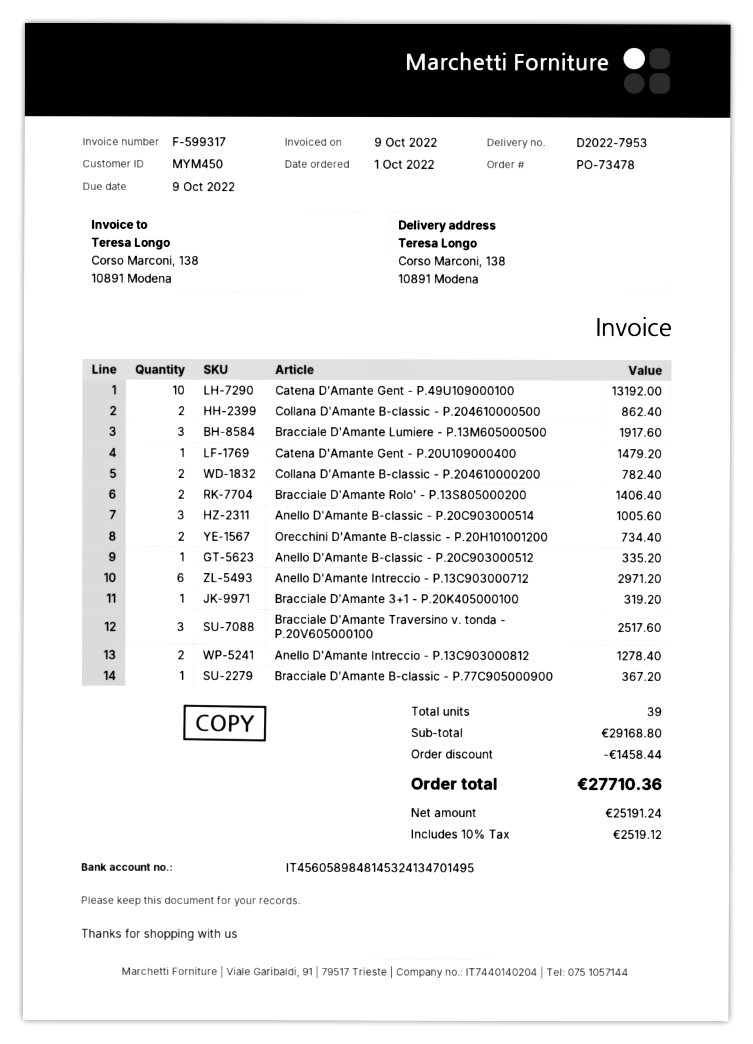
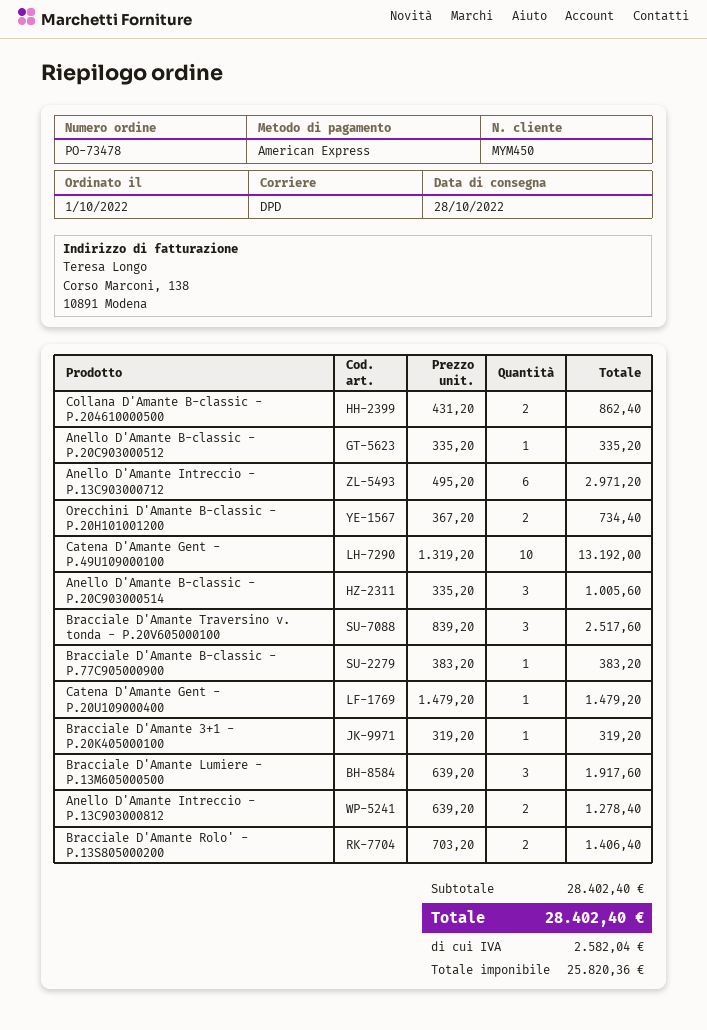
Collana D'Amante B-classic - P.204610000200: 2 for 782.40 -> none
Bracciale D'Amante B-classic - P.77C905000900: 1 for 367.20 -> 1 for 383.20
subtotal: 29168.80 -> 28402.40
discount: 1458.44 -> none
net: 25191.24 -> 25820.36
tax: 2519.12 -> 2582.04
total: 27710.36 -> 28402.40

